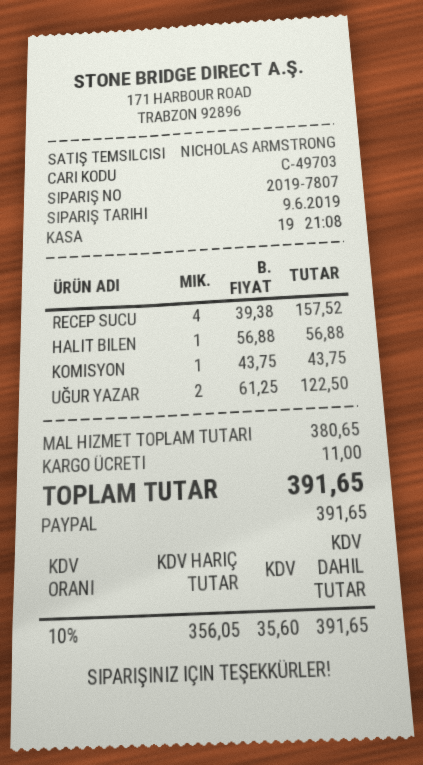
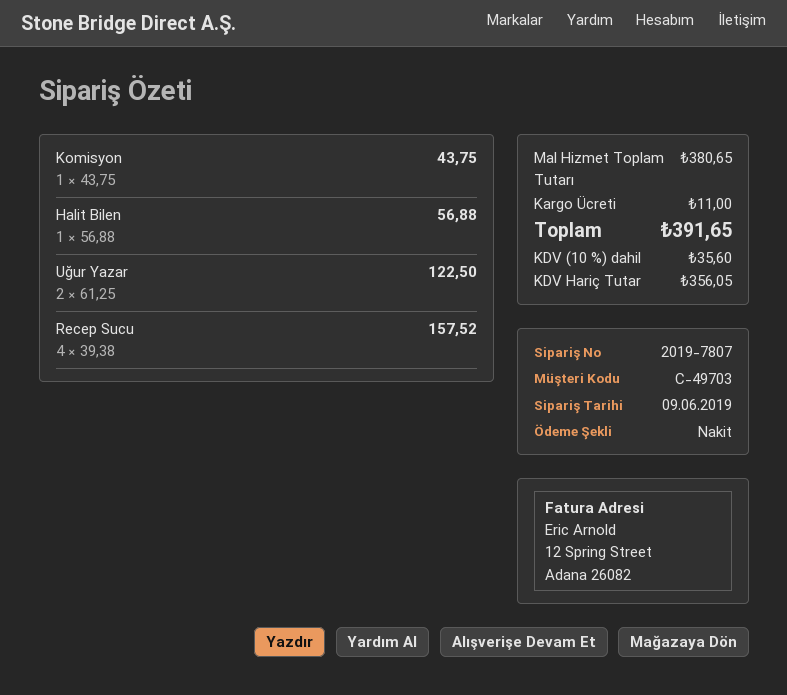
payment method: PayPal -> cash

